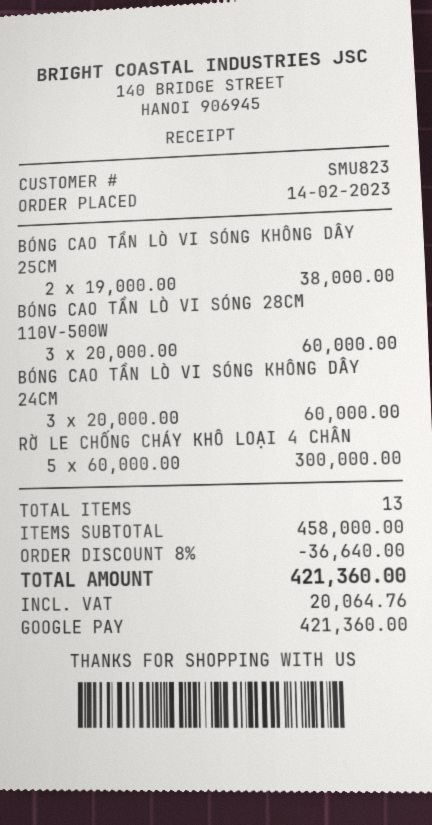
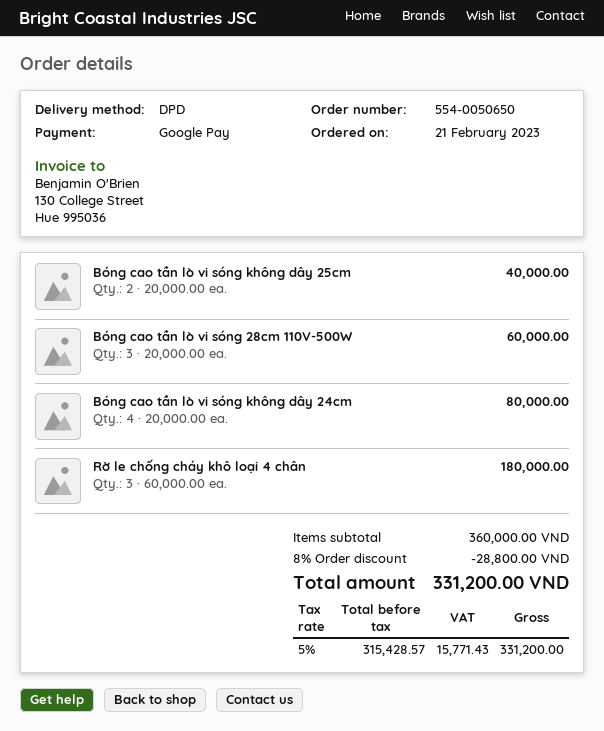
order date: 2023-02-14 -> 2023-02-21
BÓNG CAO TẦN LÒ VI SÓNG KHÔNG DÂY 25CM: 2 x 19000.00 = 38000.00 -> 2 x 20000.00 = 40000.00
BÓNG CAO TẦN LÒ VI SÓNG KHÔNG DÂY 24CM: 3 x 20000.00 = 60000.00 -> 4 x 20000.00 = 80000.00
RỜ LE CHỐNG CHÁY KHÔ LOẠI 4 CHÂN: 5 x 60000.00 = 300000.00 -> 3 x 60000.00 = 180000.00
subtotal: 458000.00 -> 360000.00
discount: 8% = 36640.00 -> 8% = 28800.00
tax: 20064.76 -> 15771.43
total: 421360.00 -> 331200.00

